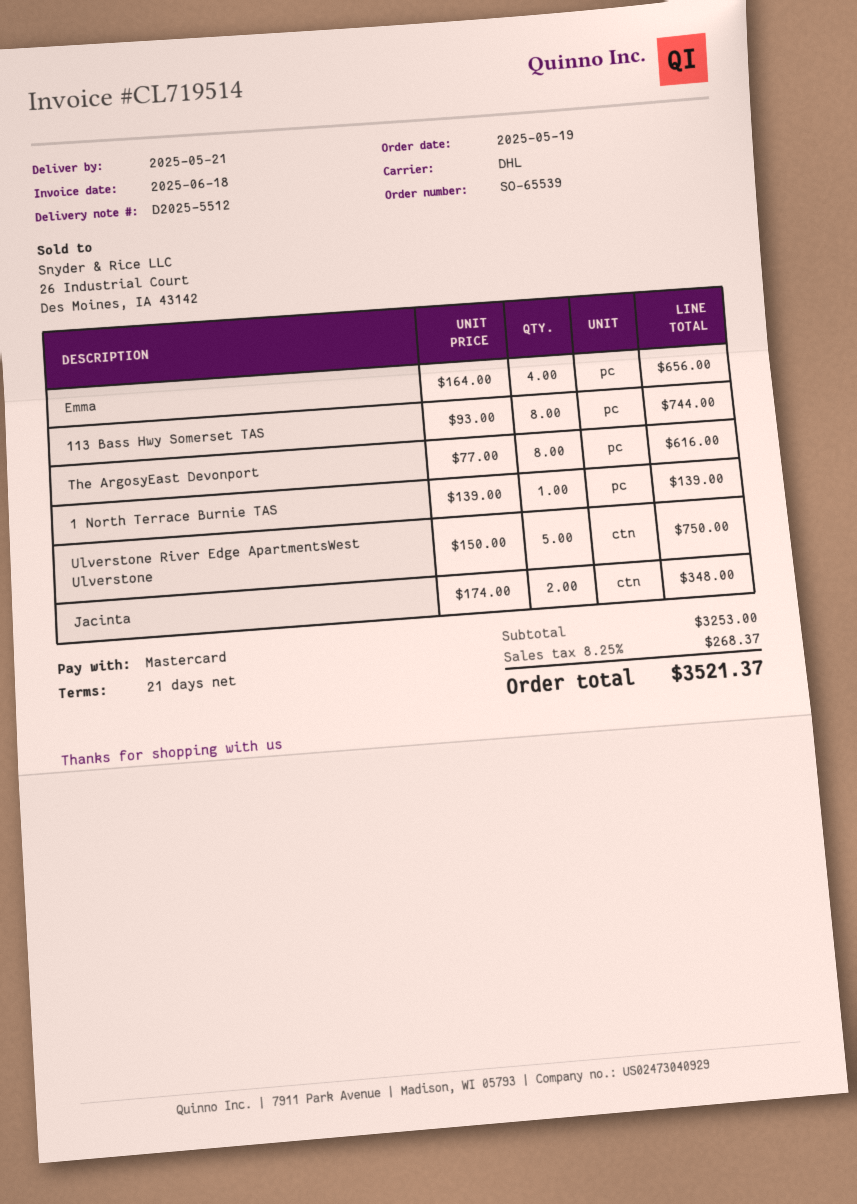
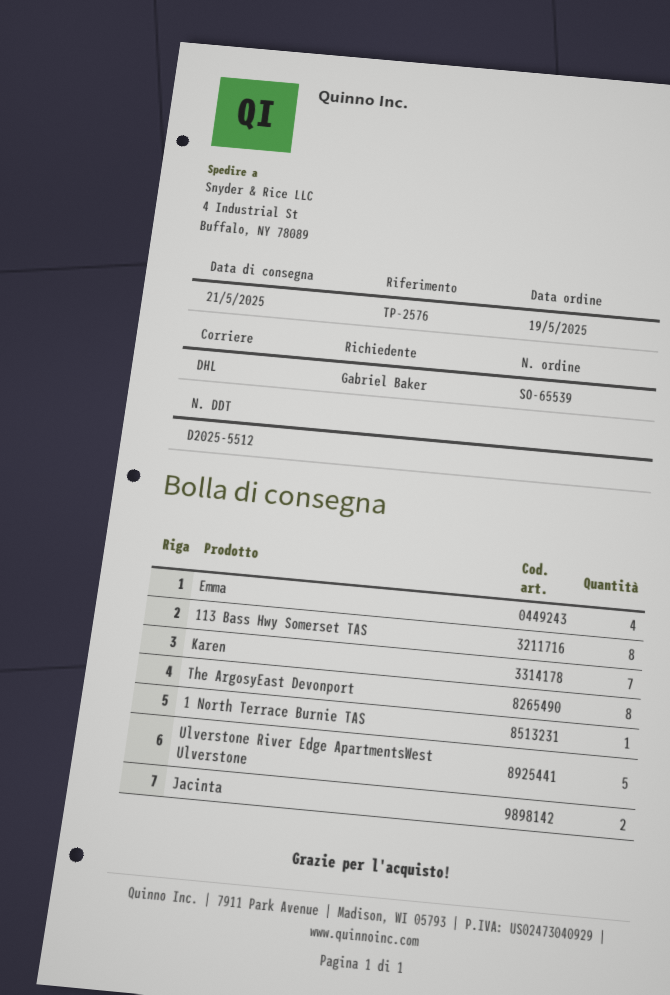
Karen: none -> 7

